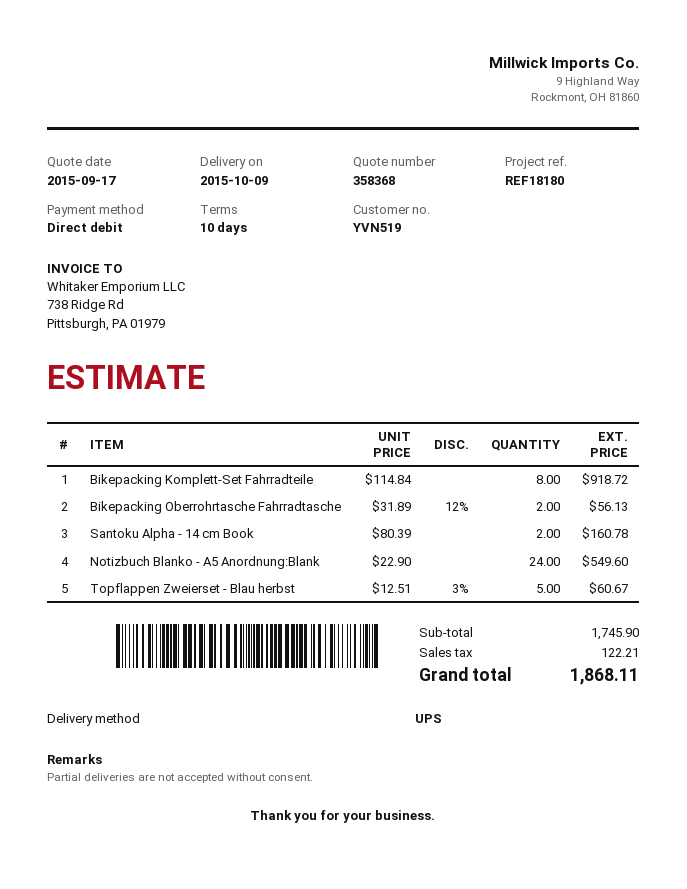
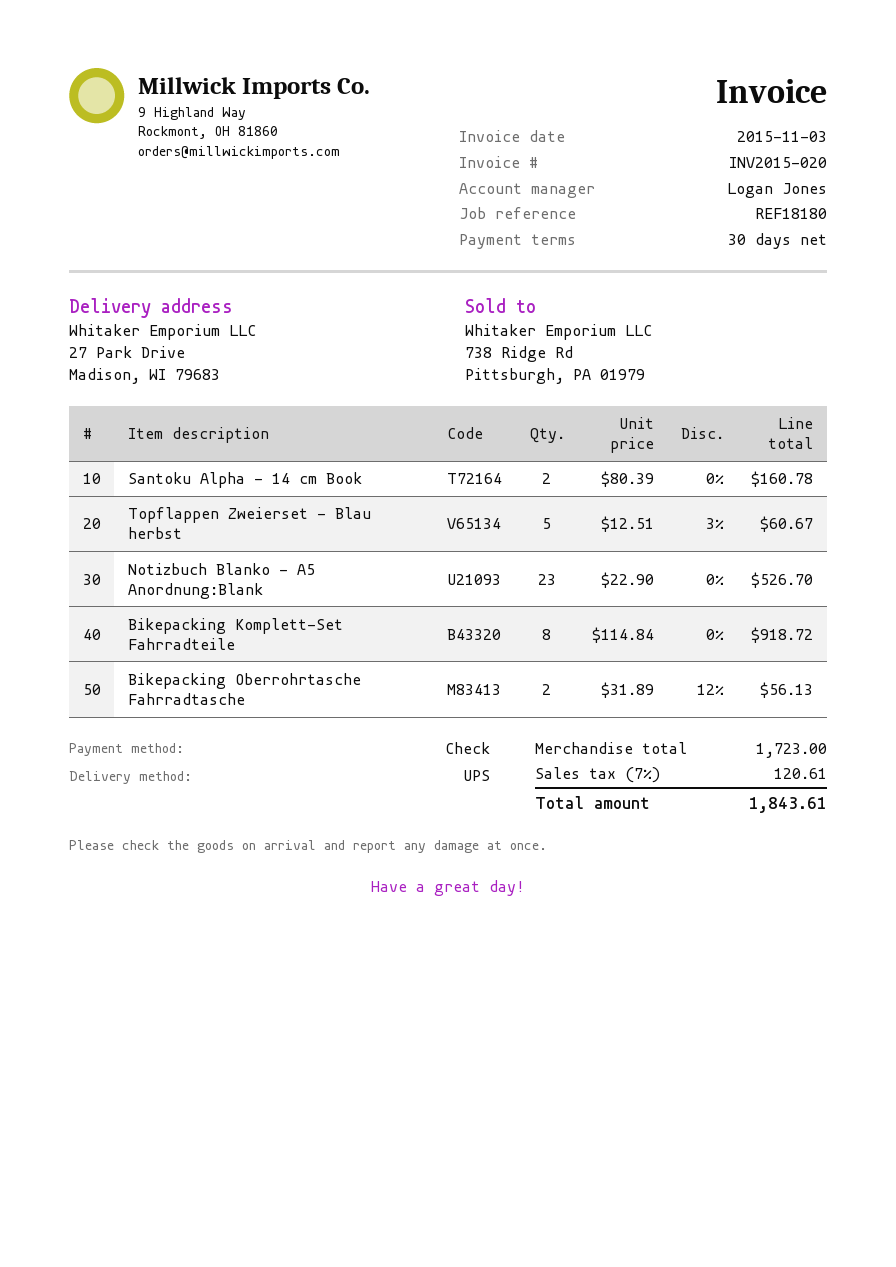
payment terms: 10 days -> 30 days
payment method: direct debit -> cheque
Notizbuch Blanko - A5 Anordnung:Blank: 24 x 22.90 = 549.60 -> 23 x 22.90 = 526.70
subtotal: 1745.90 -> 1723.00
tax: 122.21 -> 120.61
total: 1868.11 -> 1843.61

